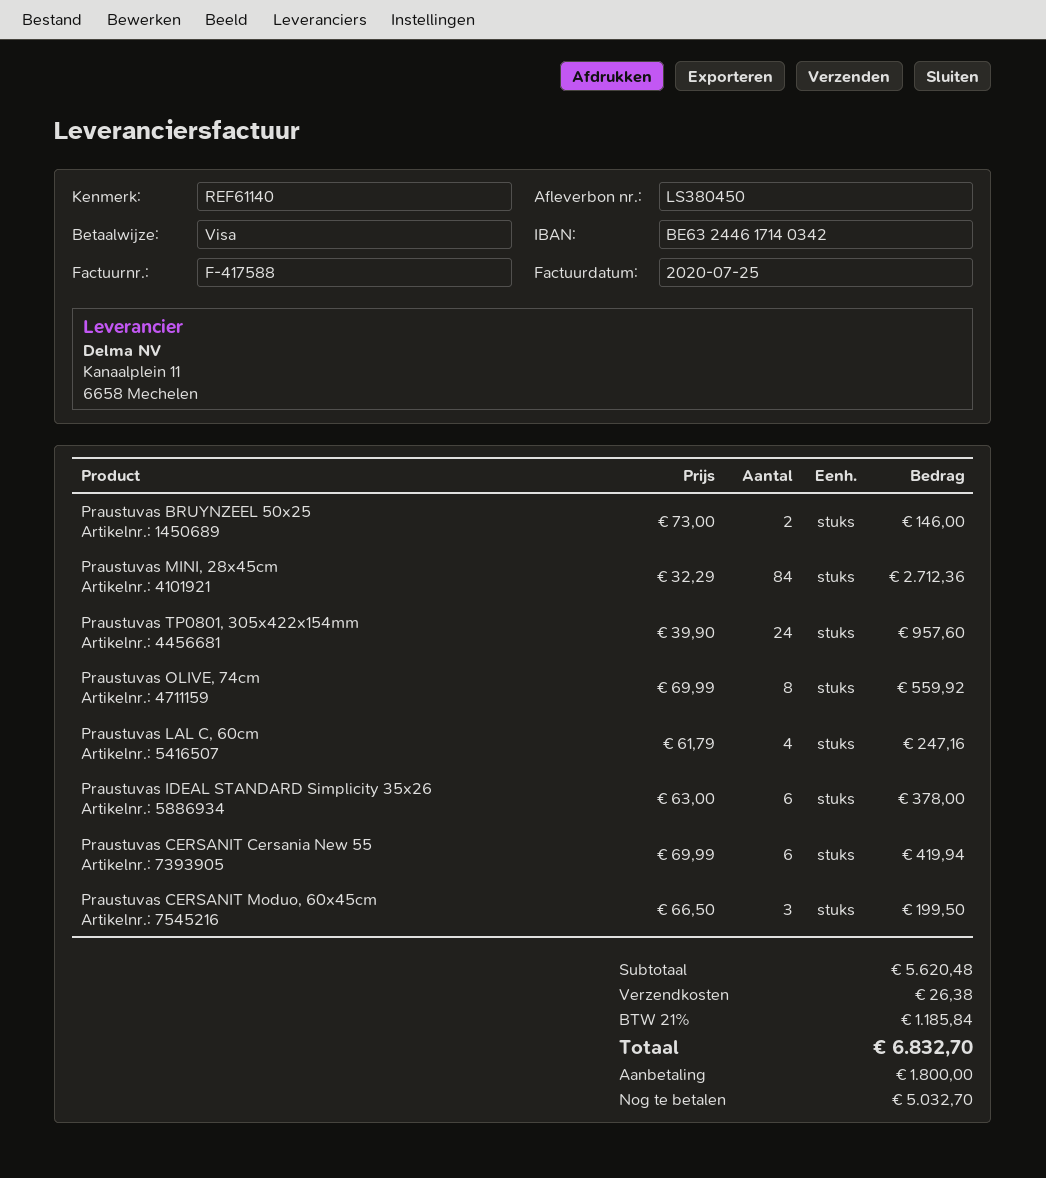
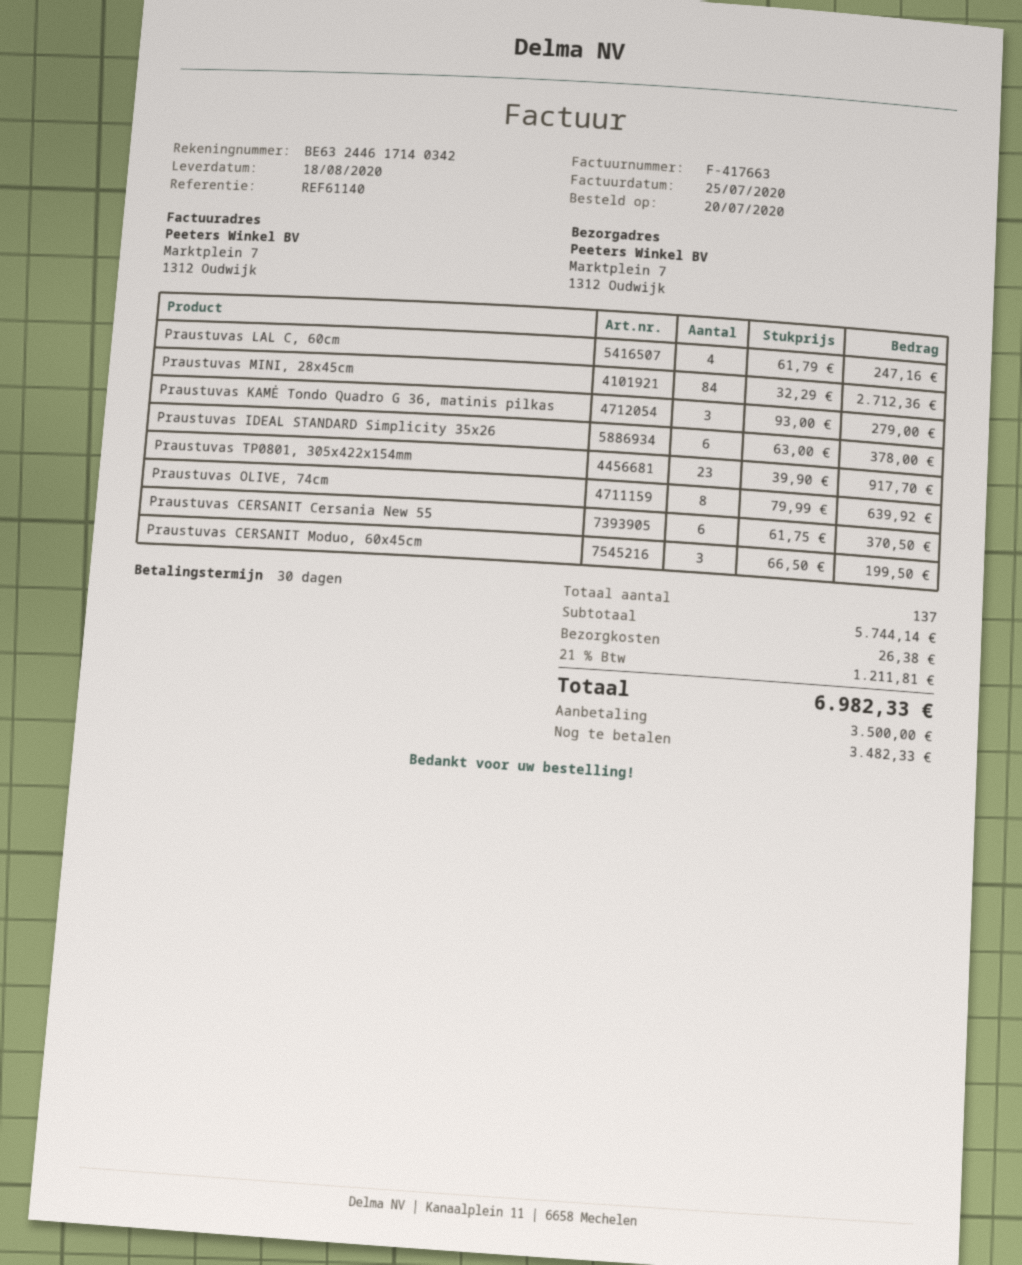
invoice number: F-417588 -> F-417663
Praustuvas BRUYNZEEL 50x25: 2 x 73.00 = 146.00 -> none
Praustuvas TP0801, 305x422x154mm: 24 x 39.90 = 957.60 -> 23 x 39.90 = 917.70
Praustuvas OLIVE, 74cm: 8 x 69.99 = 559.92 -> 8 x 79.99 = 639.92
Praustuvas CERSANIT Cersania New 55: 6 x 69.99 = 419.94 -> 6 x 61.75 = 370.50
Praustuvas KAMĖ Tondo Quadro G 36, matinis pilkas: none -> 3 x 93.00 = 279.00
subtotal: 5620.48 -> 5744.14
tax: 21% = 1185.84 -> 21% = 1211.81
total: 6832.70 -> 6982.33
deposit: 1800.00 -> 3500.00
balance: 5032.70 -> 3482.33

